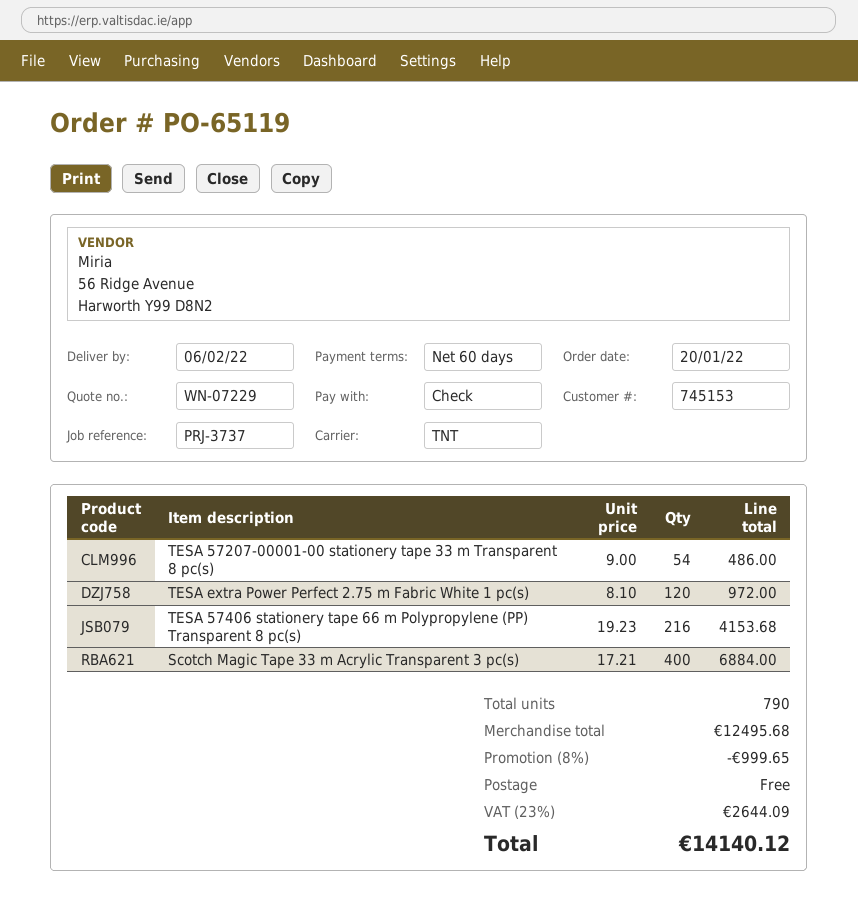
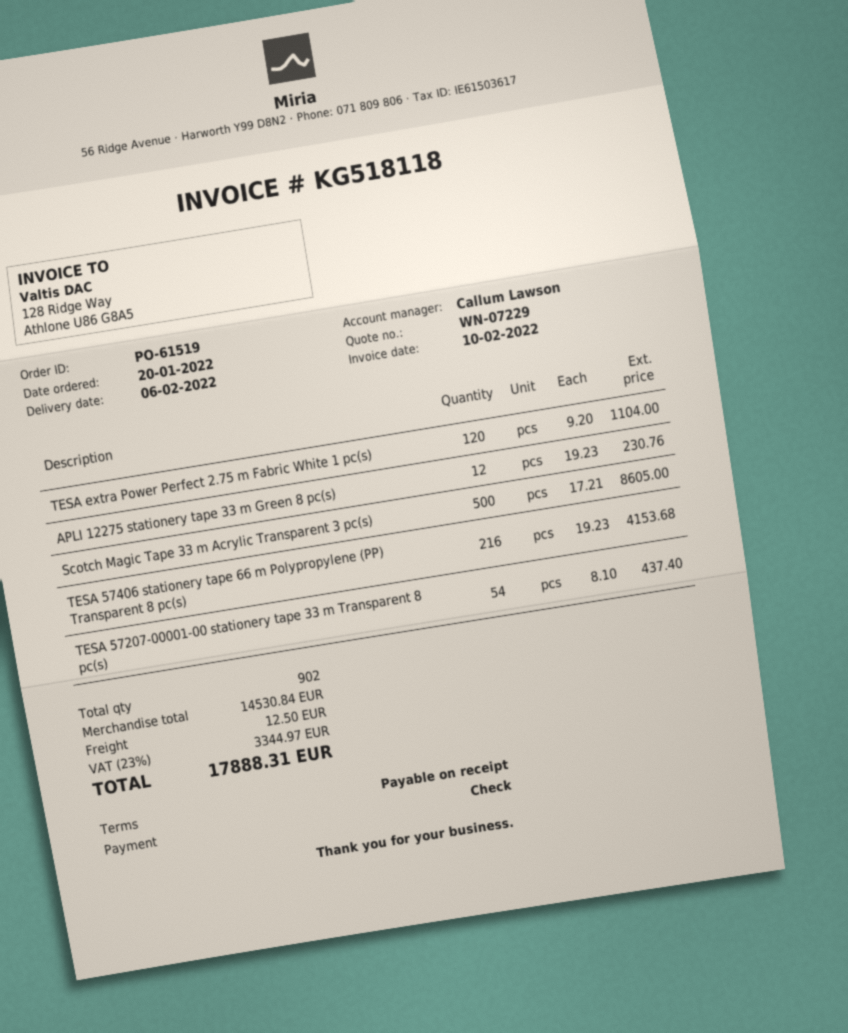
order number: PO-65119 -> PO-61519
payment terms: 60 days -> on receipt
TESA 57207-00001-00 stationery tape 33 m Transparent 8 pc(s): 54 x 9.00 = 486.00 -> 54 x 8.10 = 437.40
TESA extra Power Perfect 2.75 m Fabric White 1 pc(s): 120 x 8.10 = 972.00 -> 120 x 9.20 = 1104.00
Scotch Magic Tape 33 m Acrylic Transparent 3 pc(s): 400 x 17.21 = 6884.00 -> 500 x 17.21 = 8605.00
APLI 12275 stationery tape 33 m Green 8 pc(s): none -> 12 x 19.23 = 230.76
total quantity: 790 -> 902
subtotal: 12495.68 -> 14530.84
discount: 8% = 999.65 -> none
shipping: 0.00 -> 12.50
tax: 23% = 2644.09 -> 23% = 3344.97
total: 14140.12 -> 17888.31

